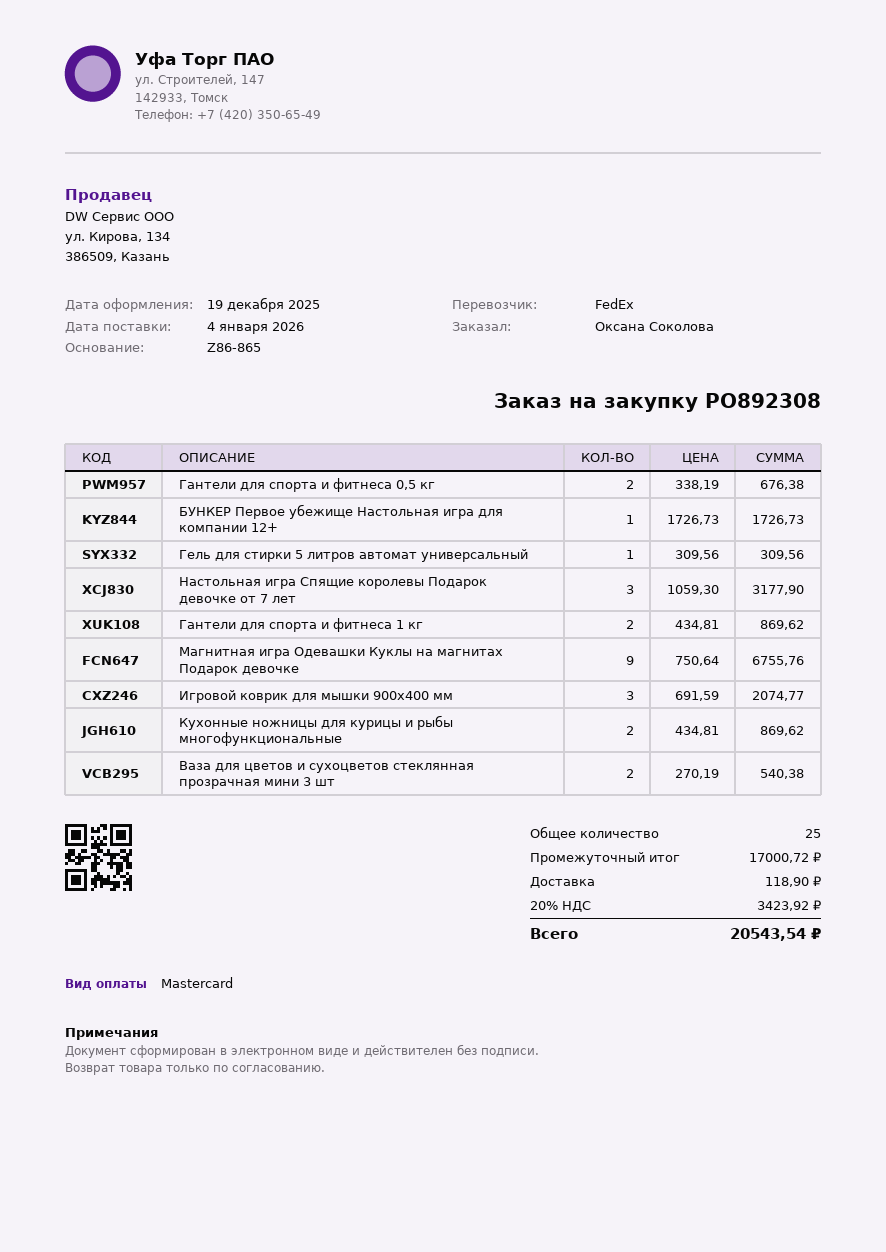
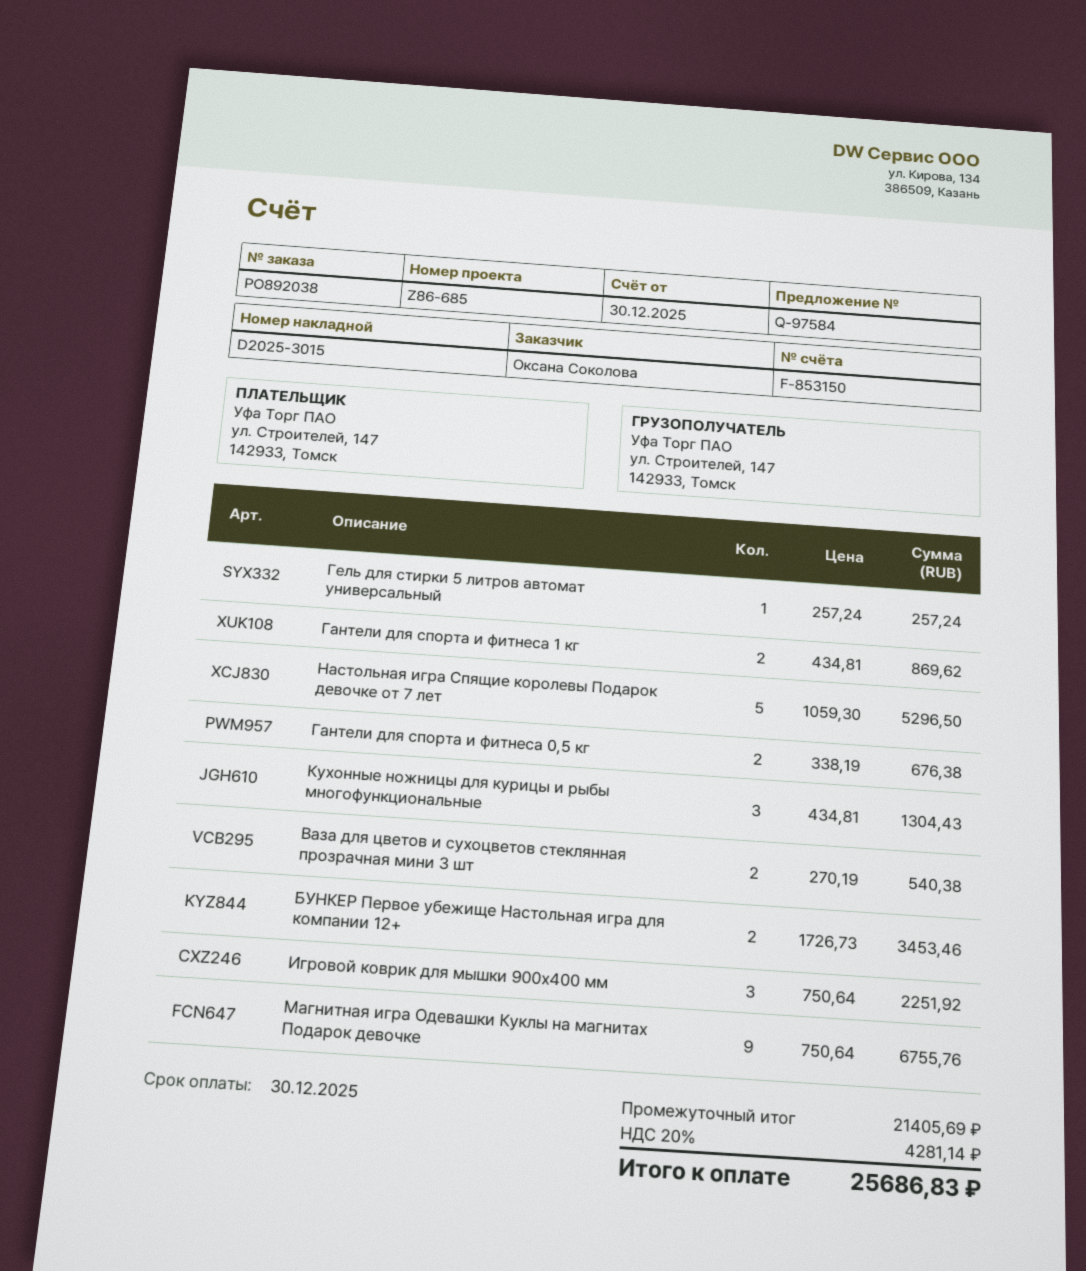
order number: PO892308 -> PO892038
reference: Z86-865 -> Z86-685
БУНКЕР Первое убежище Настольная игра для компании 12+: 1 x 1726.73 = 1726.73 -> 2 x 1726.73 = 3453.46
Гель для стирки 5 литров автомат универсальный: 1 x 309.56 = 309.56 -> 1 x 257.24 = 257.24
Настольная игра Спящие королевы Подарок девочке от 7 лет: 3 x 1059.30 = 3177.90 -> 5 x 1059.30 = 5296.50
Игровой коврик для мышки 900х400 мм: 3 x 691.59 = 2074.77 -> 3 x 750.64 = 2251.92
Кухонные ножницы для курицы и рыбы многофункциональные: 2 x 434.81 = 869.62 -> 3 x 434.81 = 1304.43
subtotal: 17000.72 -> 21405.69
shipping: 118.90 -> none
tax: 20% = 3423.92 -> 20% = 4281.14
total: 20543.54 -> 25686.83

